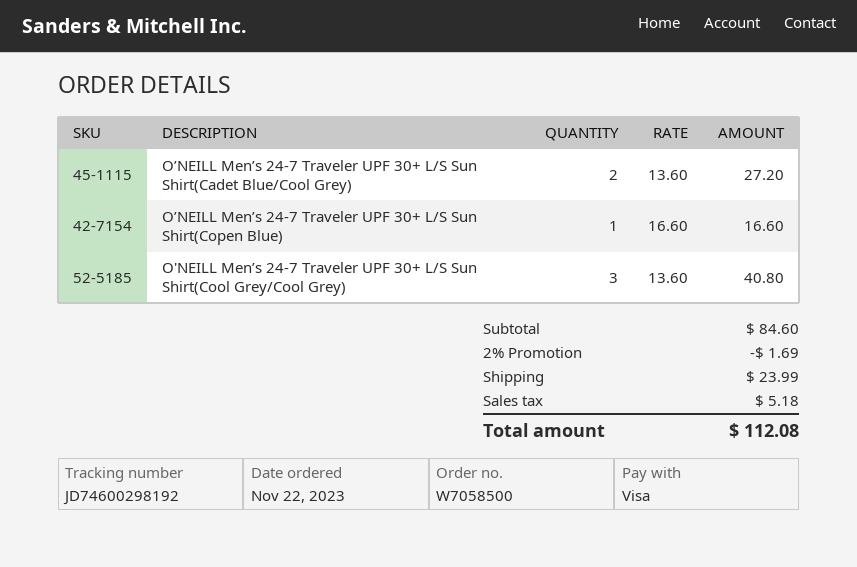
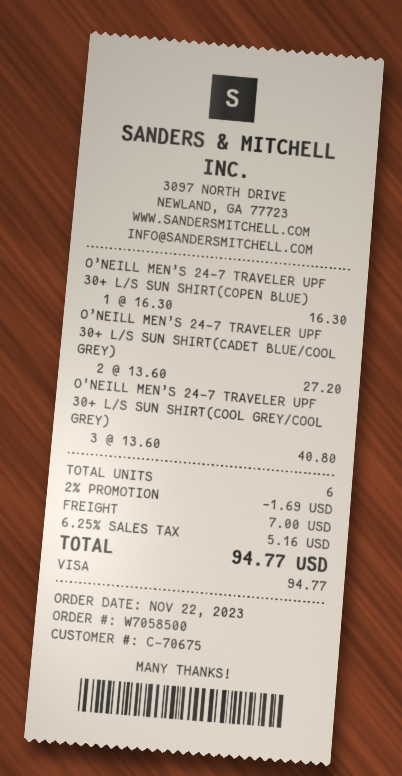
O’NEILL Men’s 24-7 Traveler UPF 30+ L/S Sun Shirt(Copen Blue): 1 x 16.60 = 16.60 -> 1 x 16.30 = 16.30
shipping: 23.99 -> 7.00
tax: 5.18 -> 5.16
total: 112.08 -> 94.77

